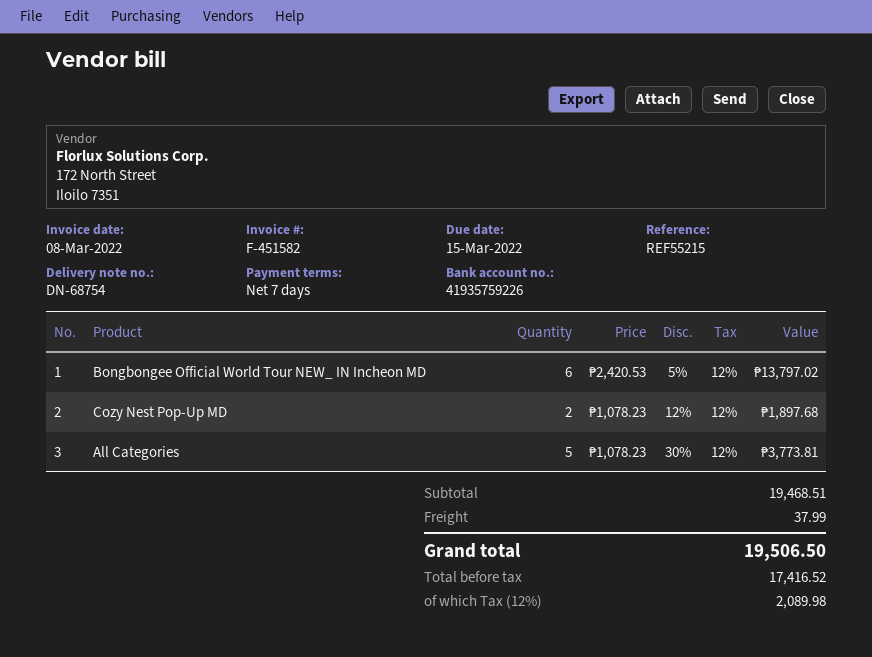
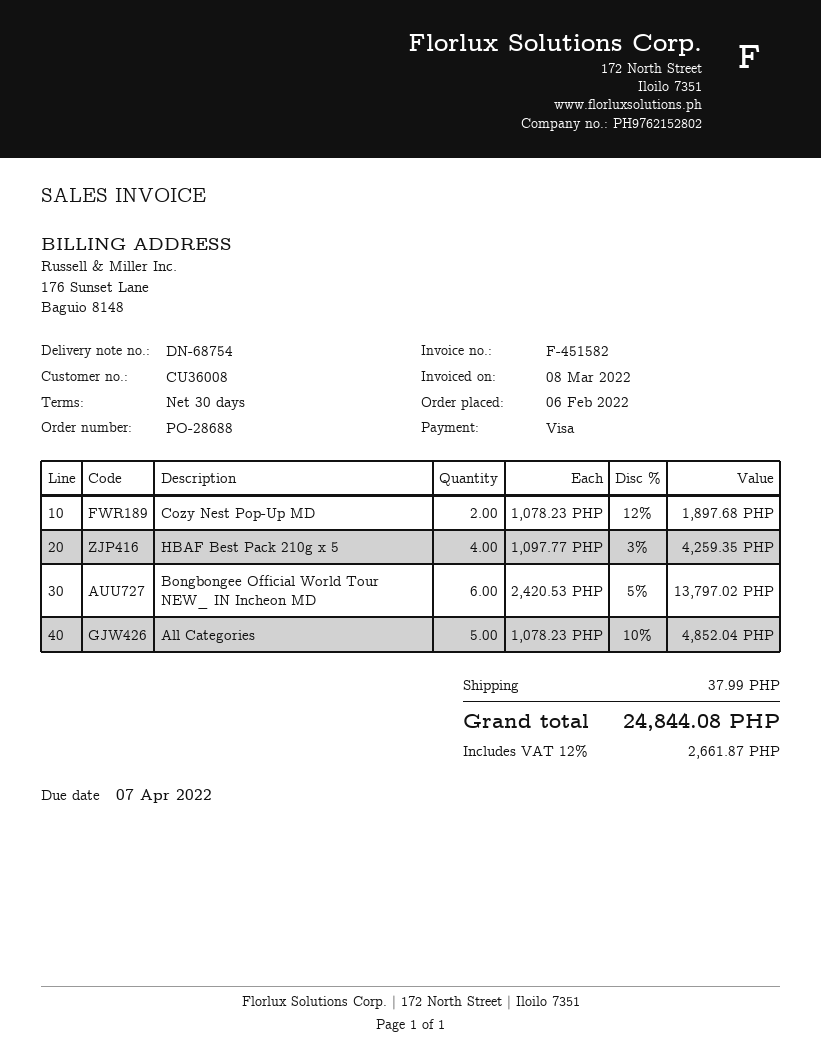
payment terms: 7 days -> 30 days
due date: 2022-03-15 -> 2022-04-07
All Categories: 5 x 1078.23 - 30% = 3773.81 -> 5 x 1078.23 - 10% = 4852.04
HBAF Best Pack 210g x 5: none -> 4 x 1097.77 - 3% = 4259.35
tax: 12% = 2089.98 -> 12% = 2661.87
total: 19506.50 -> 24844.08

